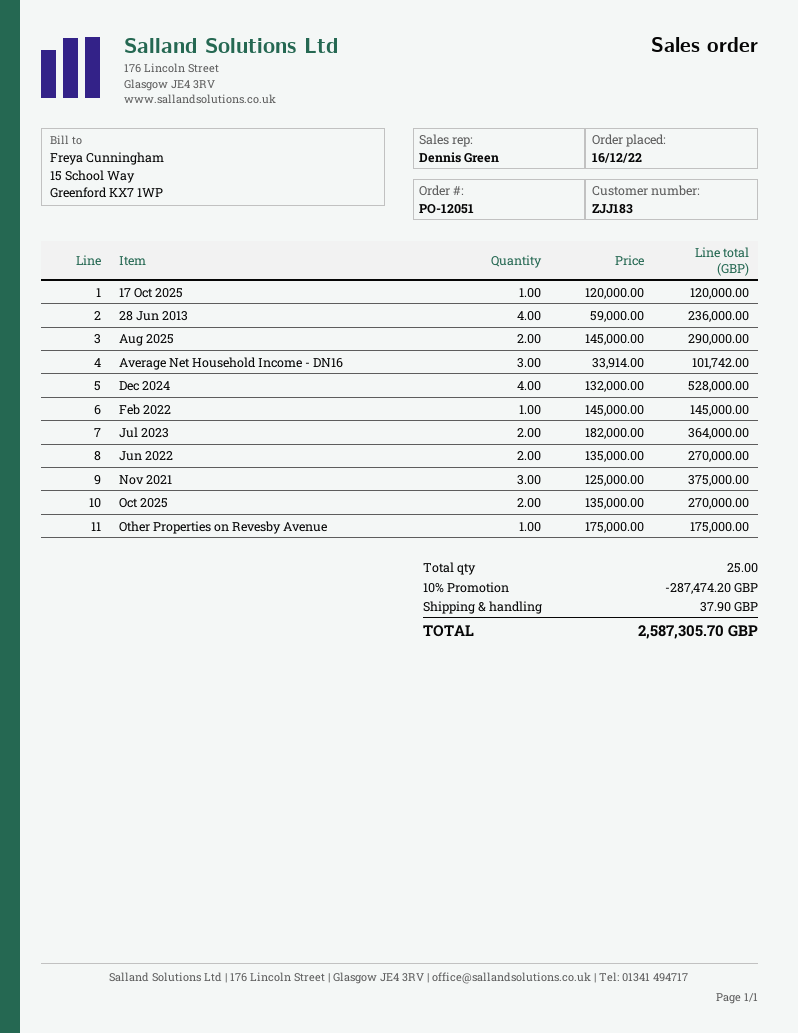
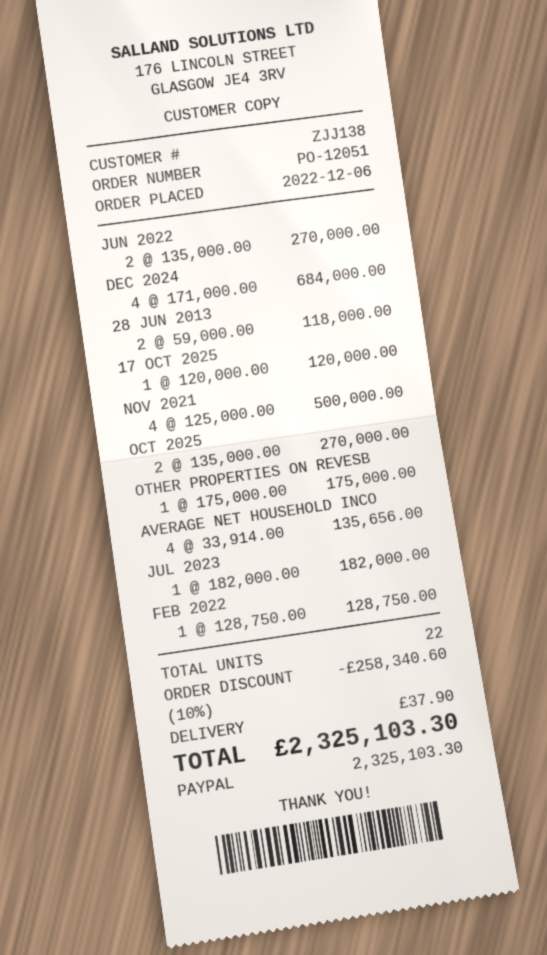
order date: 2022-12-16 -> 2022-12-06
customer number: ZJJ183 -> ZJJ138
28 Jun 2013: 4 x 59000.00 = 236000.00 -> 2 x 59000.00 = 118000.00
Aug 2025: 2 x 145000.00 = 290000.00 -> none
Average Net Household Income - DN16: 3 x 33914.00 = 101742.00 -> 4 x 33914.00 = 135656.00
Dec 2024: 4 x 132000.00 = 528000.00 -> 4 x 171000.00 = 684000.00
Feb 2022: 1 x 145000.00 = 145000.00 -> 1 x 128750.00 = 128750.00
Jul 2023: 2 x 182000.00 = 364000.00 -> 1 x 182000.00 = 182000.00
Nov 2021: 3 x 125000.00 = 375000.00 -> 4 x 125000.00 = 500000.00
total quantity: 25 -> 22
discount: 10% = 287474.20 -> 10% = 258340.60
total: 2587305.70 -> 2325103.30

